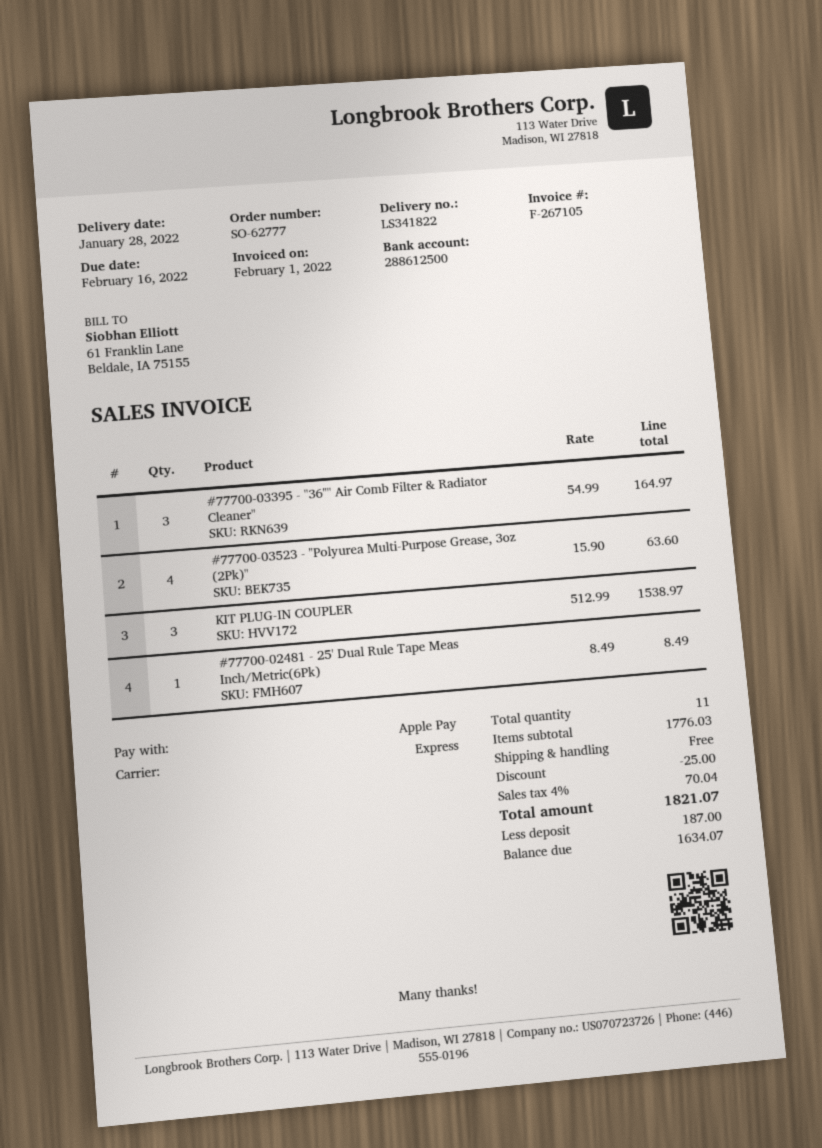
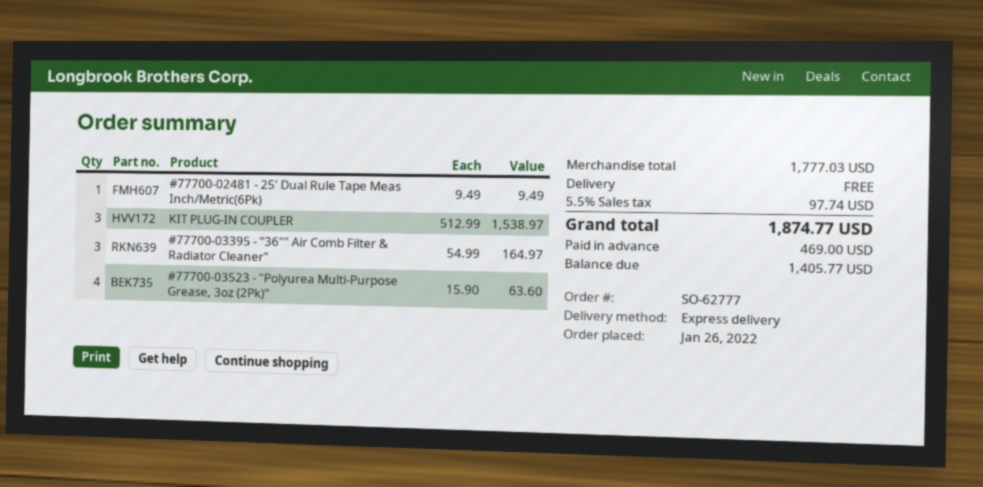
#77700-02481 - 25' Dual Rule Tape Meas Inch/Metric(6Pk): 1 x 8.49 = 8.49 -> 1 x 9.49 = 9.49
subtotal: 1776.03 -> 1777.03
discount: 25.00 -> none
tax: 4% = 70.04 -> 5.5% = 97.74
total: 1821.07 -> 1874.77
deposit: 187.00 -> 469.00
balance: 1634.07 -> 1405.77

